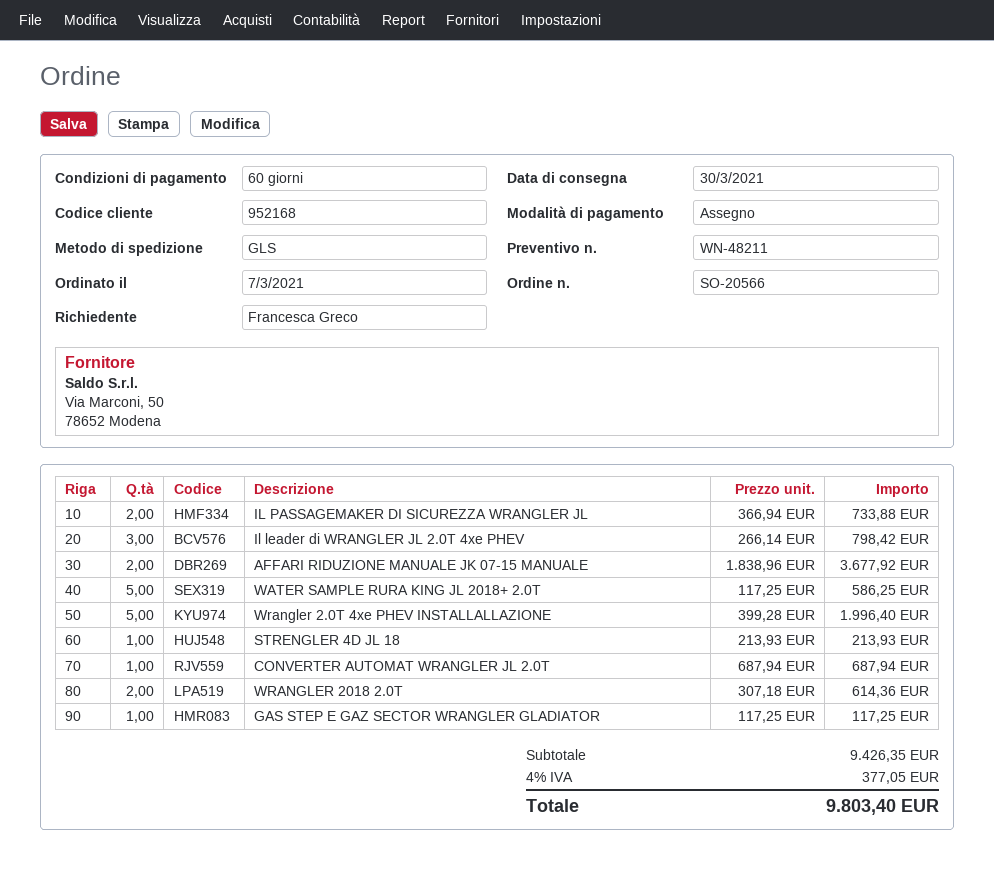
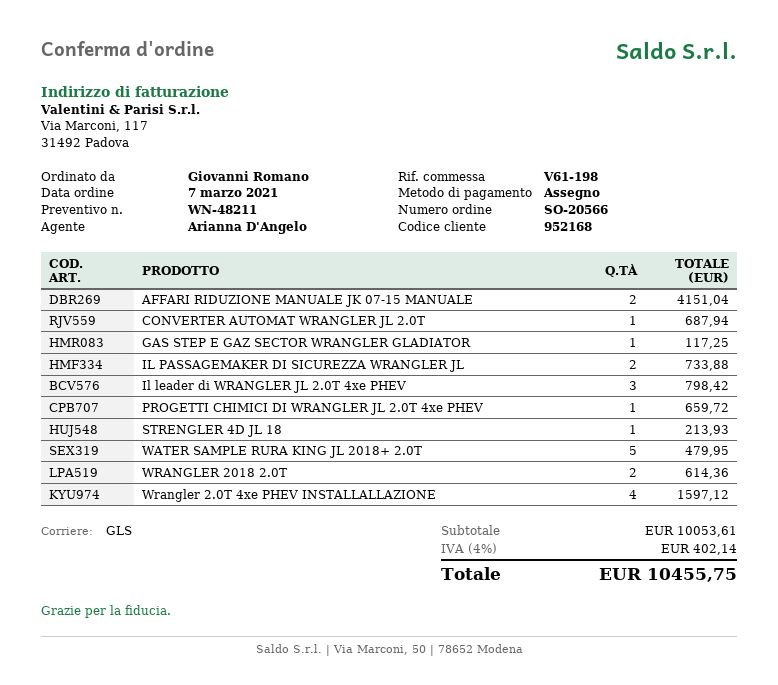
ordered by: Francesca Greco -> Giovanni Romano
AFFARI RIDUZIONE MANUALE JK 07-15 MANUALE: 2 for 3677.92 -> 2 for 4151.04
WATER SAMPLE RURA KING JL 2018+ 2.0T: 5 for 586.25 -> 5 for 479.95
Wrangler 2.0T 4xe PHEV INSTALLALLAZIONE: 5 for 1996.40 -> 4 for 1597.12
PROGETTI CHIMICI DI WRANGLER JL 2.0T 4xe PHEV: none -> 1 for 659.72
subtotal: 9426.35 -> 10053.61
tax: 4% = 377.05 -> 4% = 402.14
total: 9803.40 -> 10455.75

